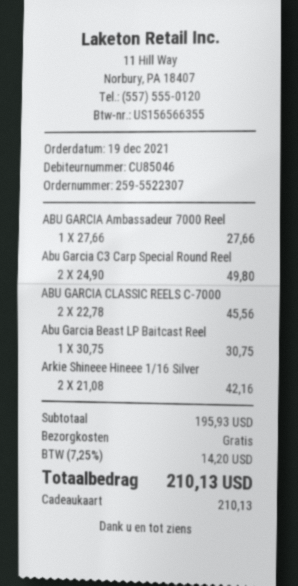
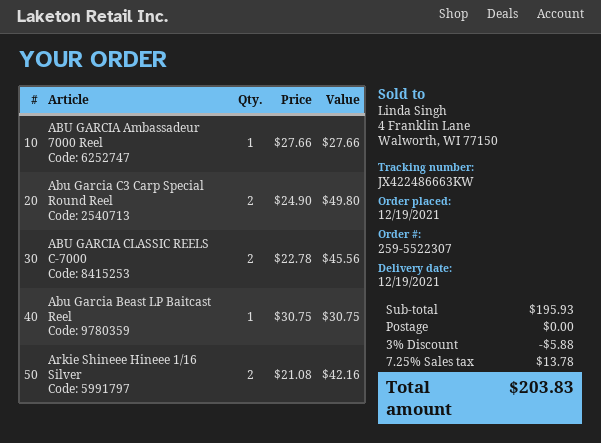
discount: none -> 3% = 5.88
tax: 7.25% = 14.20 -> 7.25% = 13.78
total: 210.13 -> 203.83

